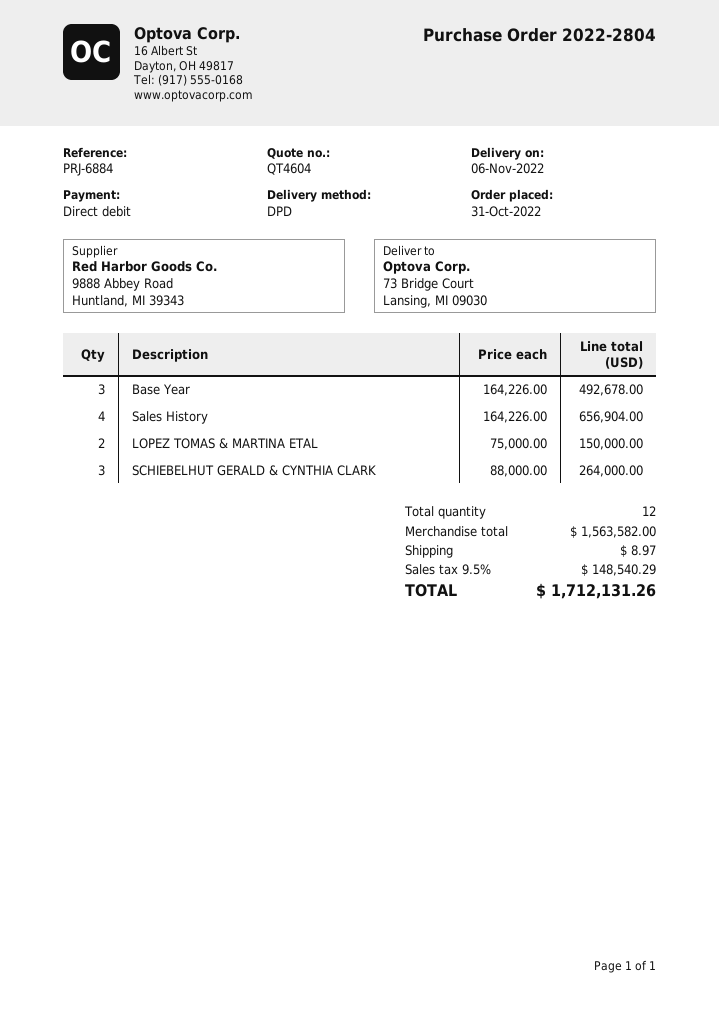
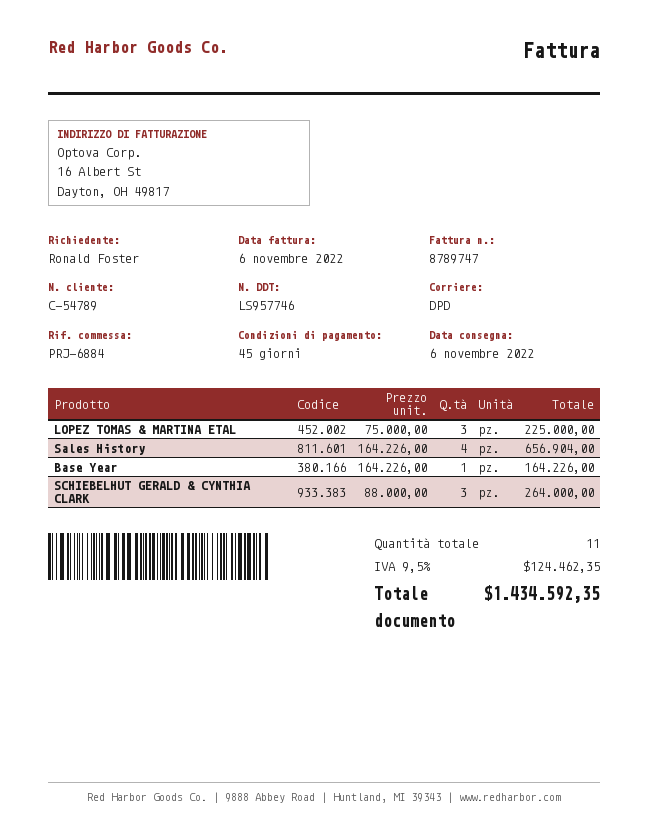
Base Year: 3 x 164226.00 = 492678.00 -> 1 x 164226.00 = 164226.00
LOPEZ TOMAS & MARTINA ETAL: 2 x 75000.00 = 150000.00 -> 3 x 75000.00 = 225000.00
total quantity: 12 -> 11
shipping: 8.97 -> none
tax: 9.5% = 148540.29 -> 9.5% = 124462.35
total: 1712131.26 -> 1434592.35

